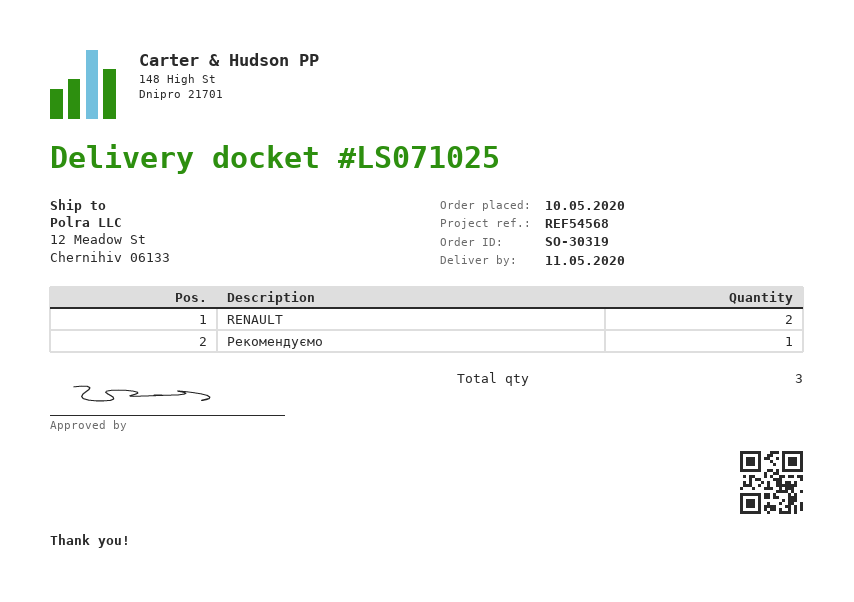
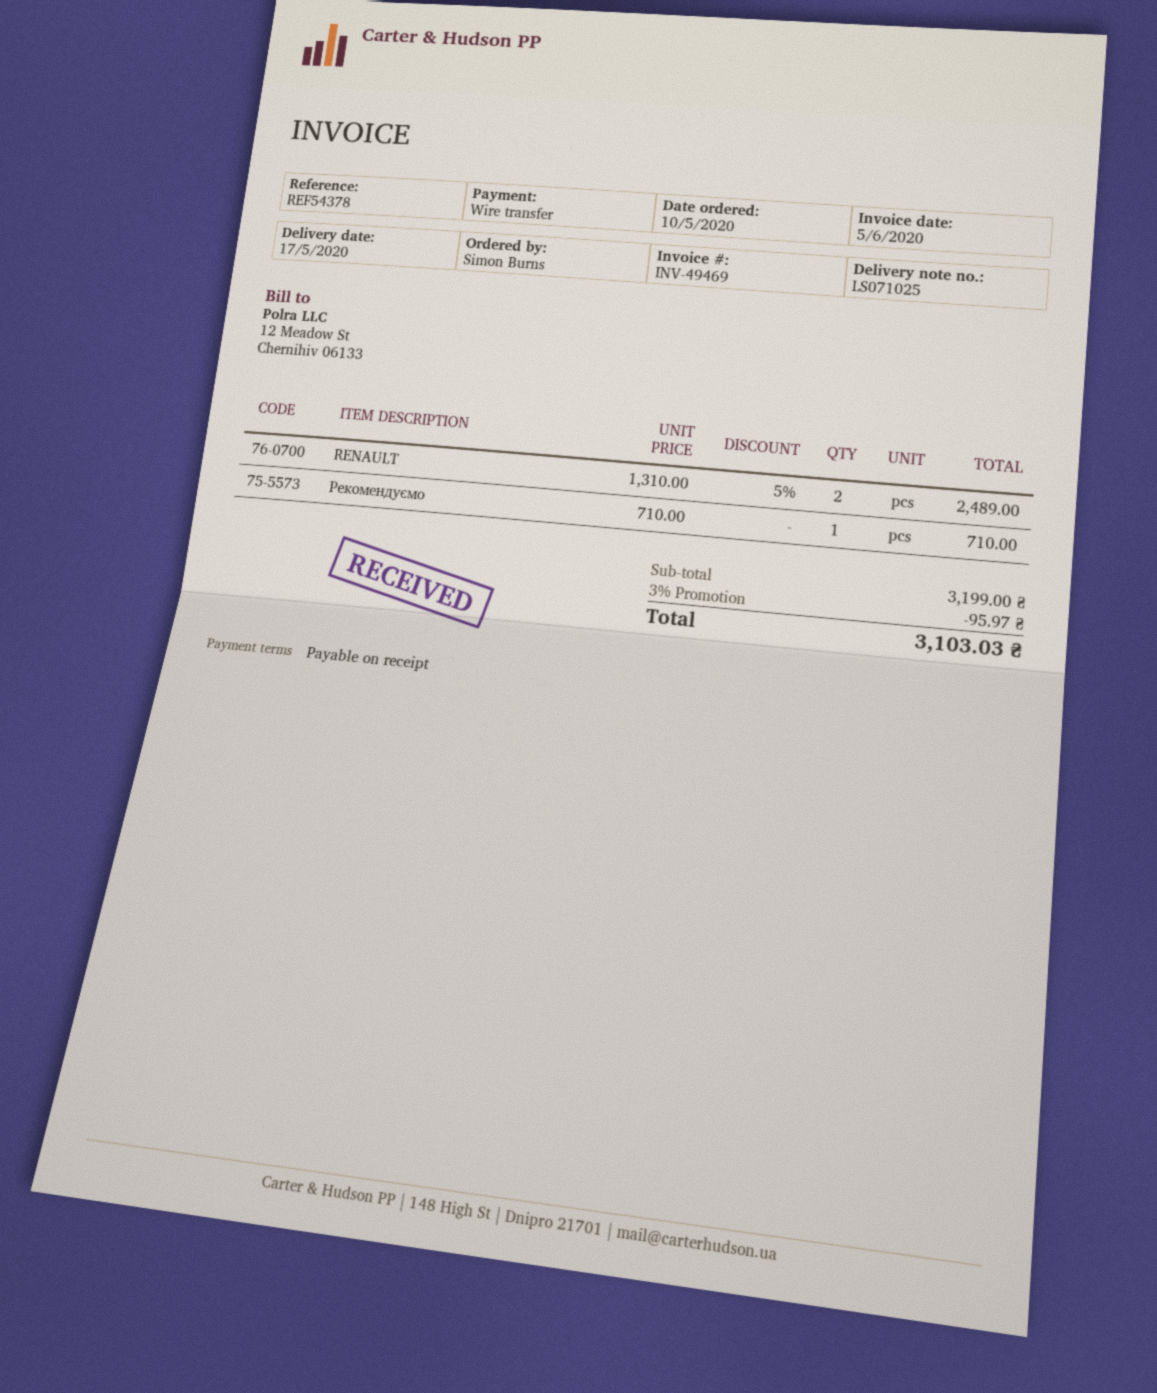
delivery date: 2020-05-11 -> 2020-05-17
reference: REF54568 -> REF54378

